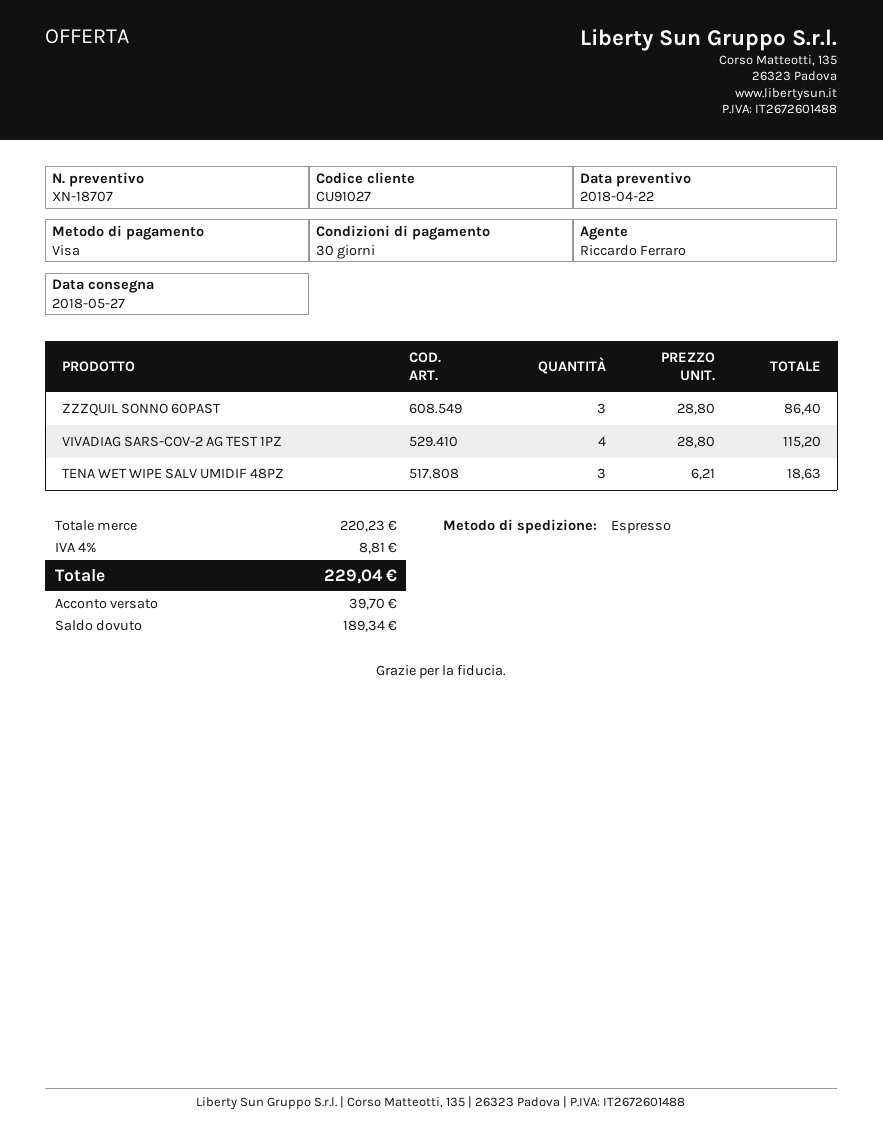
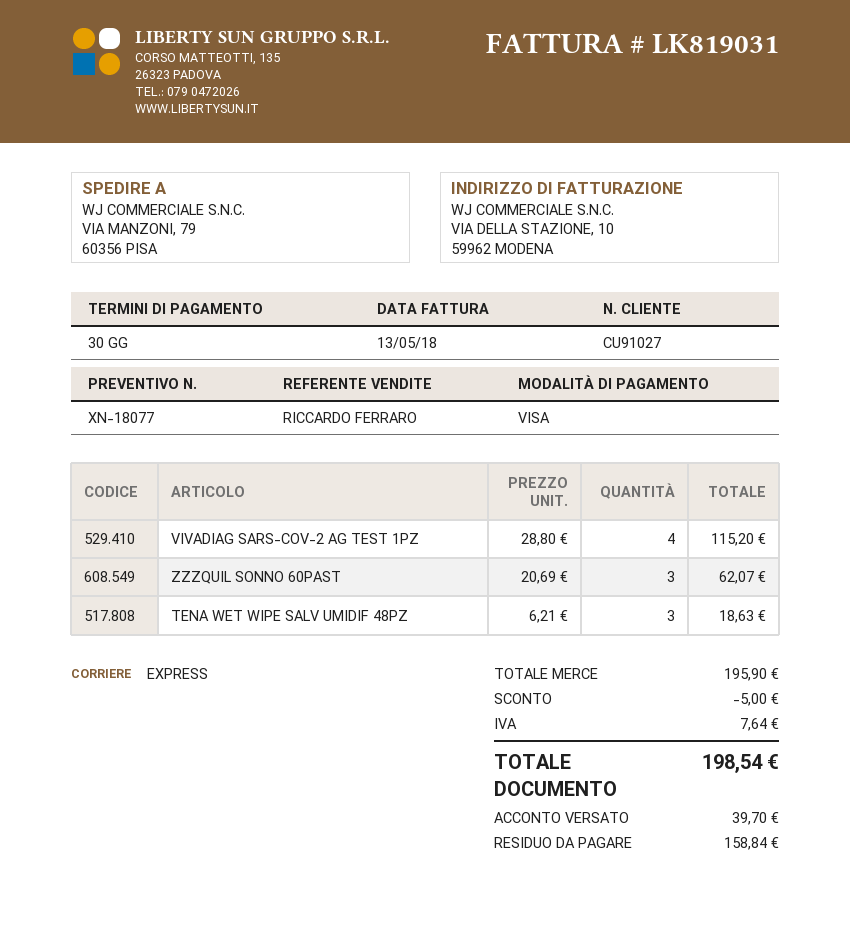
quote number: XN-18707 -> XN-18077
ZZZQUIL SONNO 60PAST: 3 x 28.80 = 86.40 -> 3 x 20.69 = 62.07
subtotal: 220.23 -> 195.90
discount: none -> 5.00
tax: 8.81 -> 7.64
total: 229.04 -> 198.54
balance: 189.34 -> 158.84

